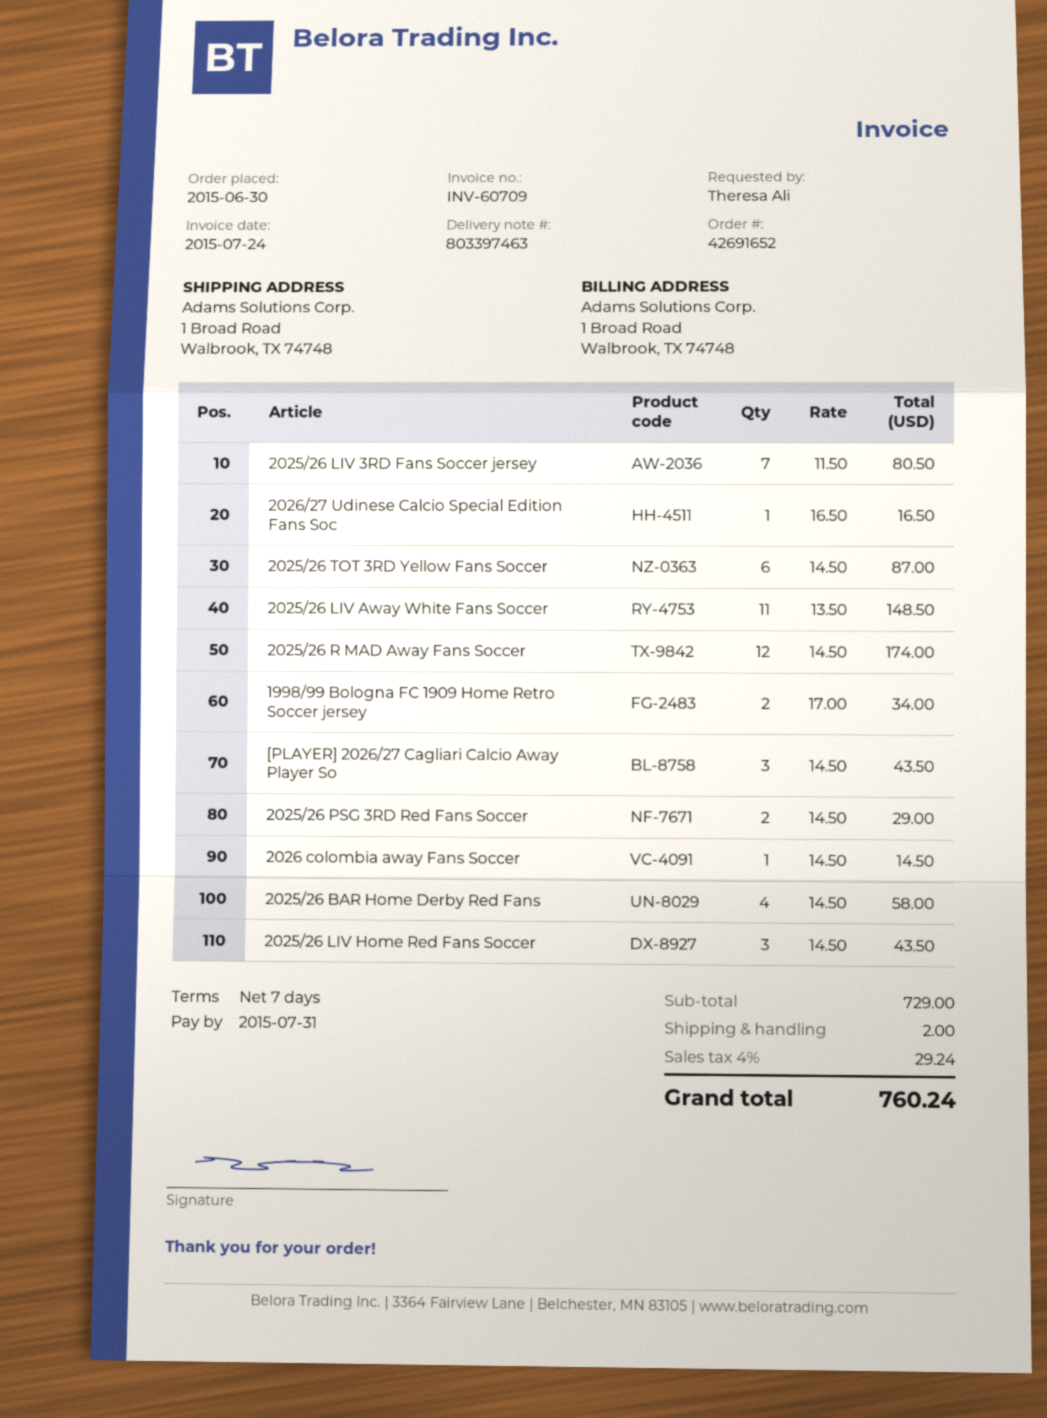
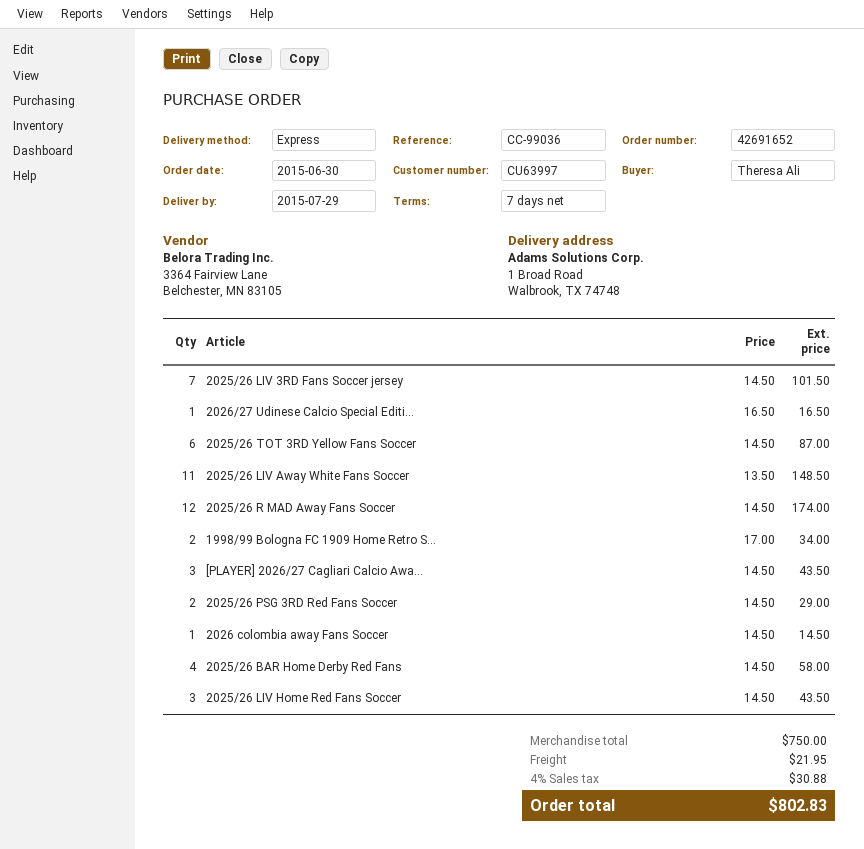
2025/26 LIV 3RD Fans Soccer jersey: 7 x 11.50 = 80.50 -> 7 x 14.50 = 101.50
subtotal: 729.00 -> 750.00
shipping: 2.00 -> 21.95
tax: 4% = 29.24 -> 4% = 30.88
total: 760.24 -> 802.83

